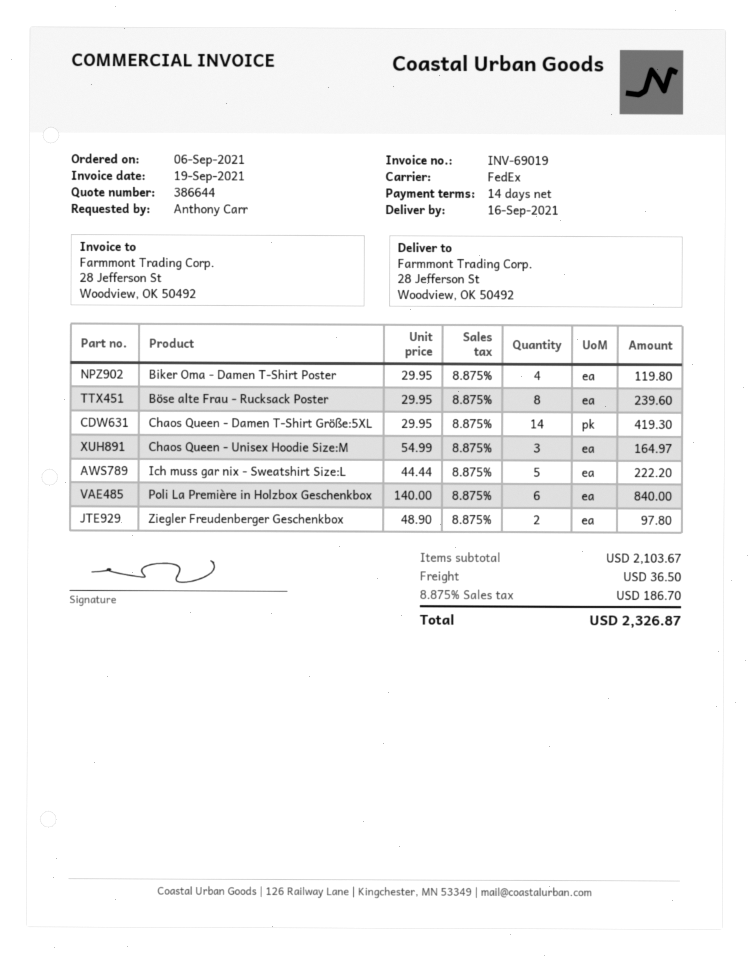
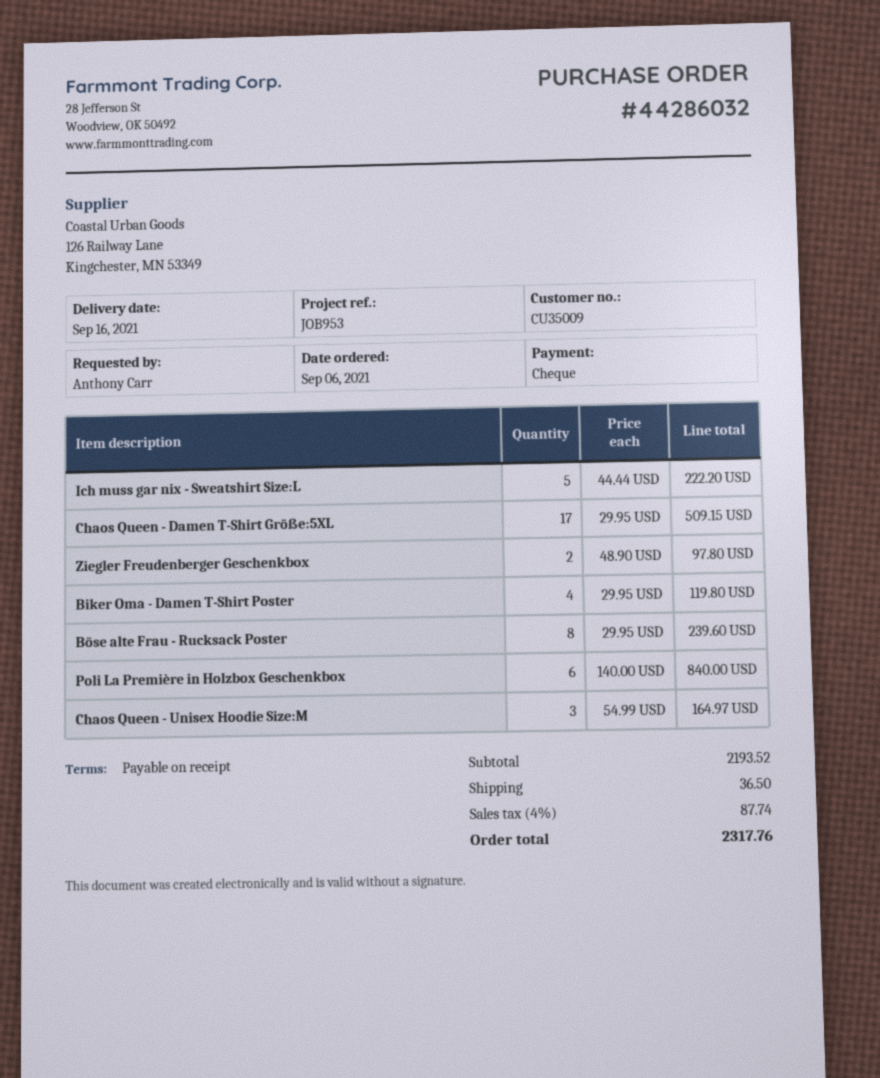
payment terms: 14 days -> on receipt
Chaos Queen - Damen T-Shirt Größe:5XL: 14 x 29.95 = 419.30 -> 17 x 29.95 = 509.15
subtotal: 2103.67 -> 2193.52
tax: 8.875% = 186.70 -> 4% = 87.74
total: 2326.87 -> 2317.76

